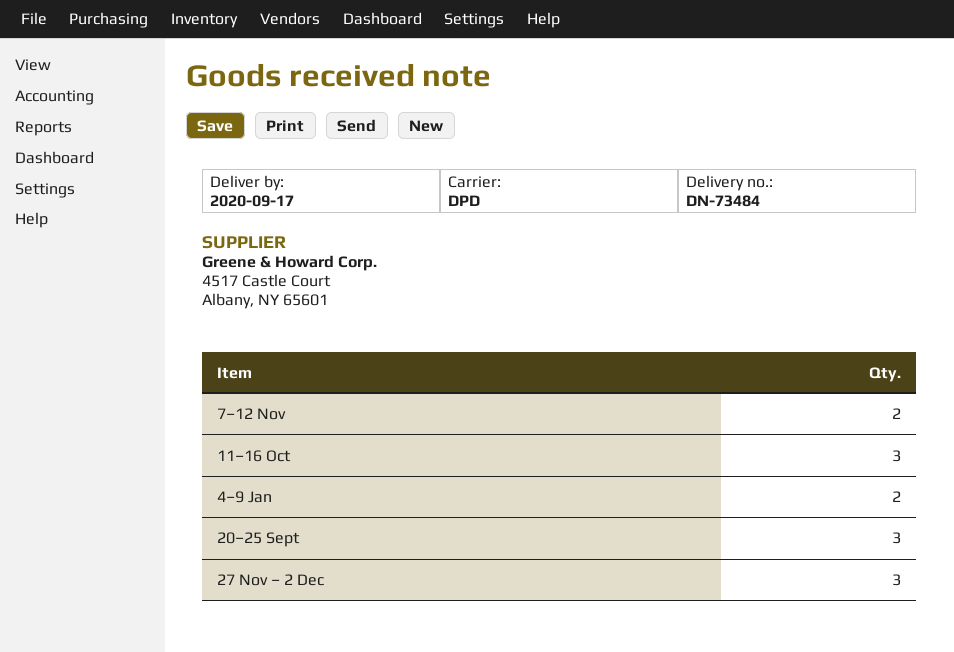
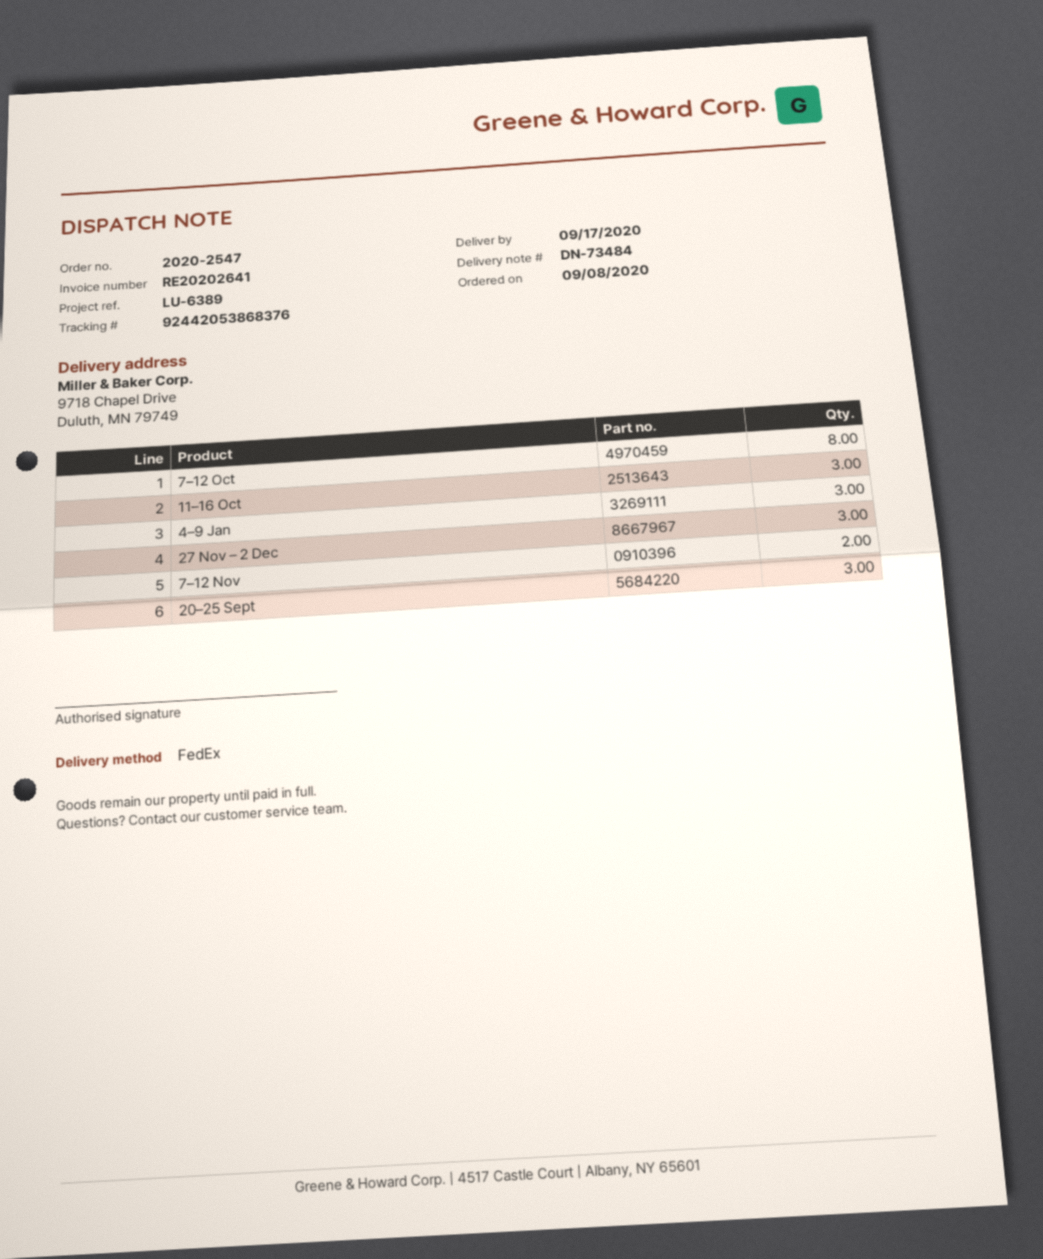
shipping method: DPD -> FedEx
4–9 Jan: 2 -> 3
7–12 Oct: none -> 8

